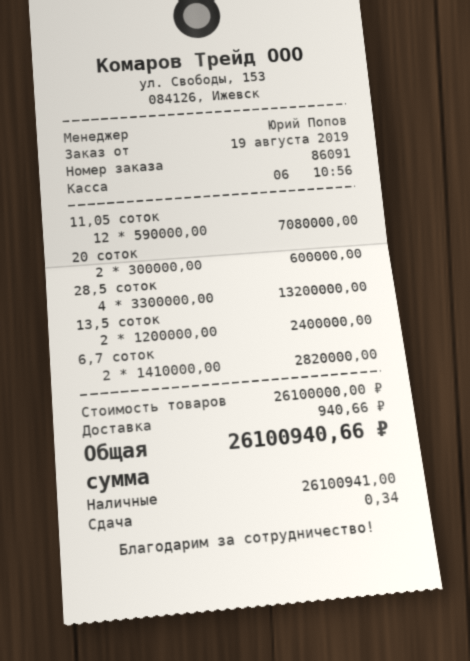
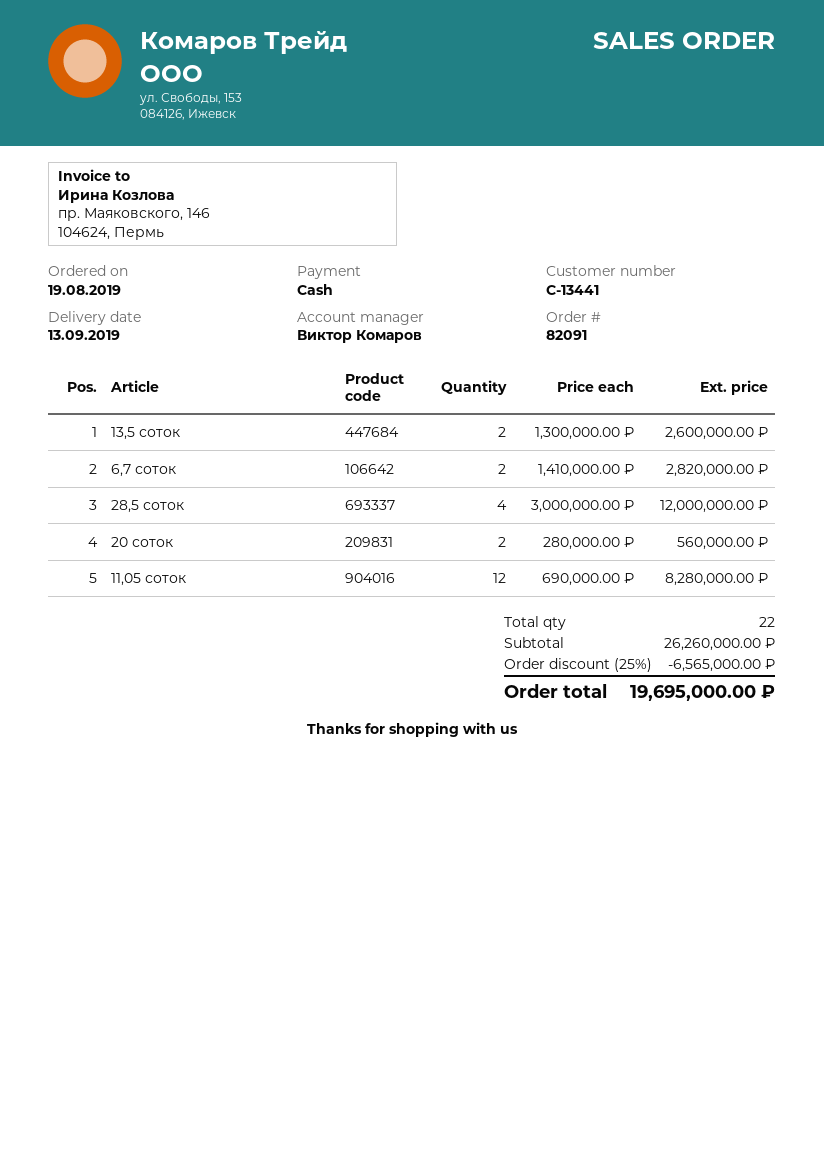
order number: 86091 -> 82091
sales rep: Юрий Попов -> Виктор Комаров
11,05 соток: 12 x 590000.00 = 7080000.00 -> 12 x 690000.00 = 8280000.00
20 соток: 2 x 300000.00 = 600000.00 -> 2 x 280000.00 = 560000.00
28,5 соток: 4 x 3300000.00 = 13200000.00 -> 4 x 3000000.00 = 12000000.00
13,5 соток: 2 x 1200000.00 = 2400000.00 -> 2 x 1300000.00 = 2600000.00
subtotal: 26100000.00 -> 26260000.00
discount: none -> 25% = 6565000.00
shipping: 940.66 -> none
total: 26100940.66 -> 19695000.00

